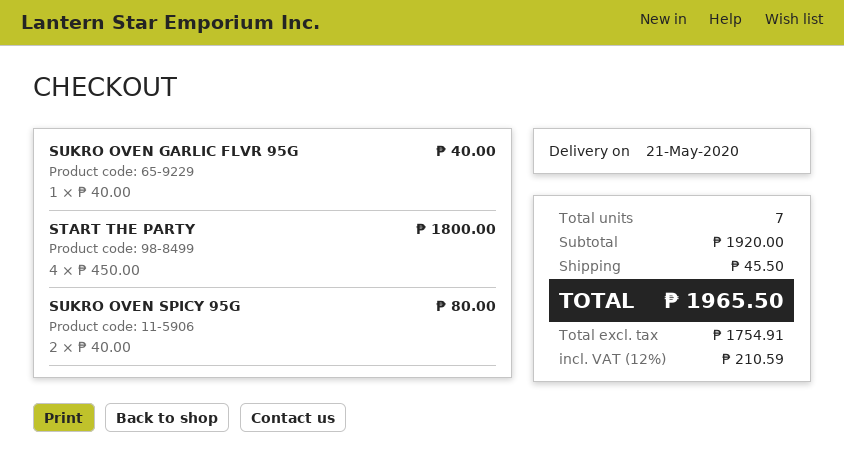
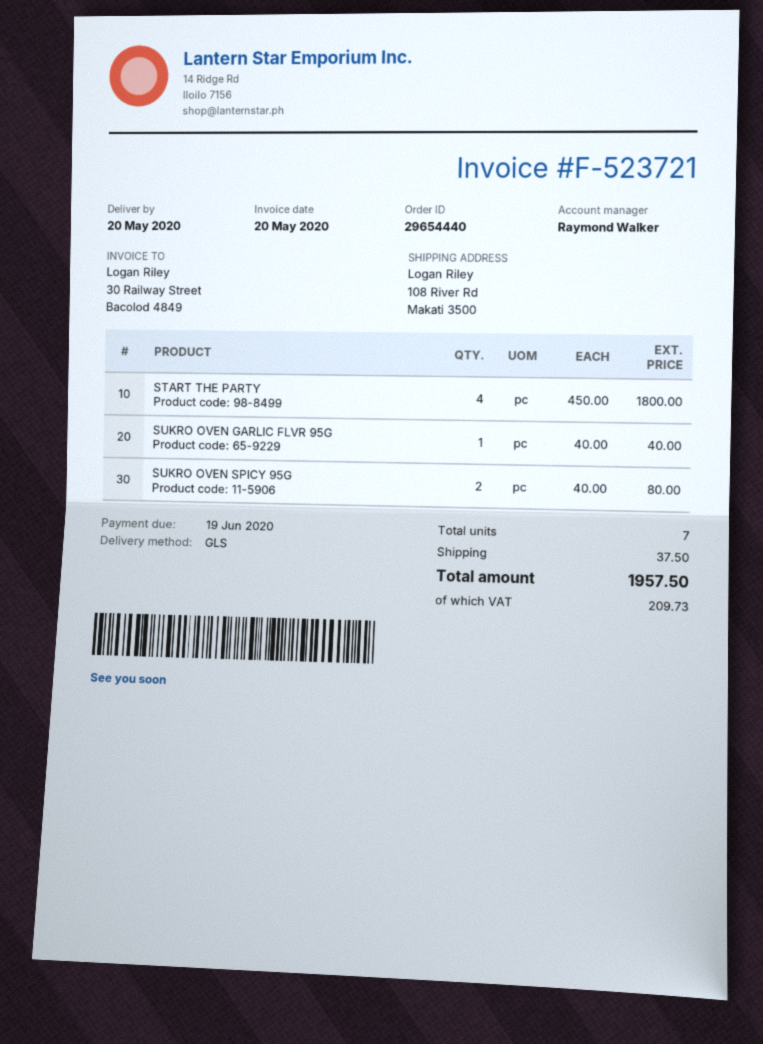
delivery date: 2020-05-21 -> 2020-05-20
shipping: 45.50 -> 37.50
tax: 210.59 -> 209.73
total: 1965.50 -> 1957.50

